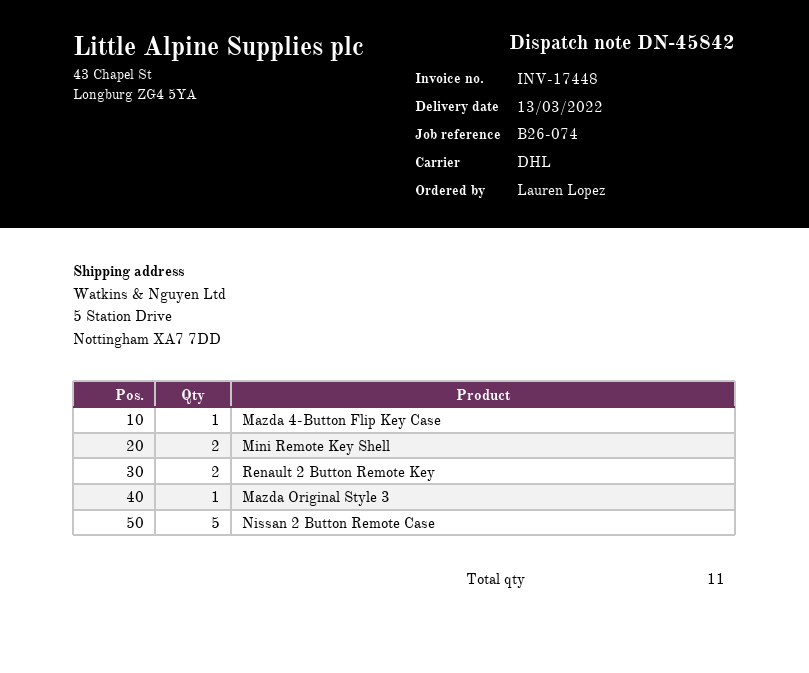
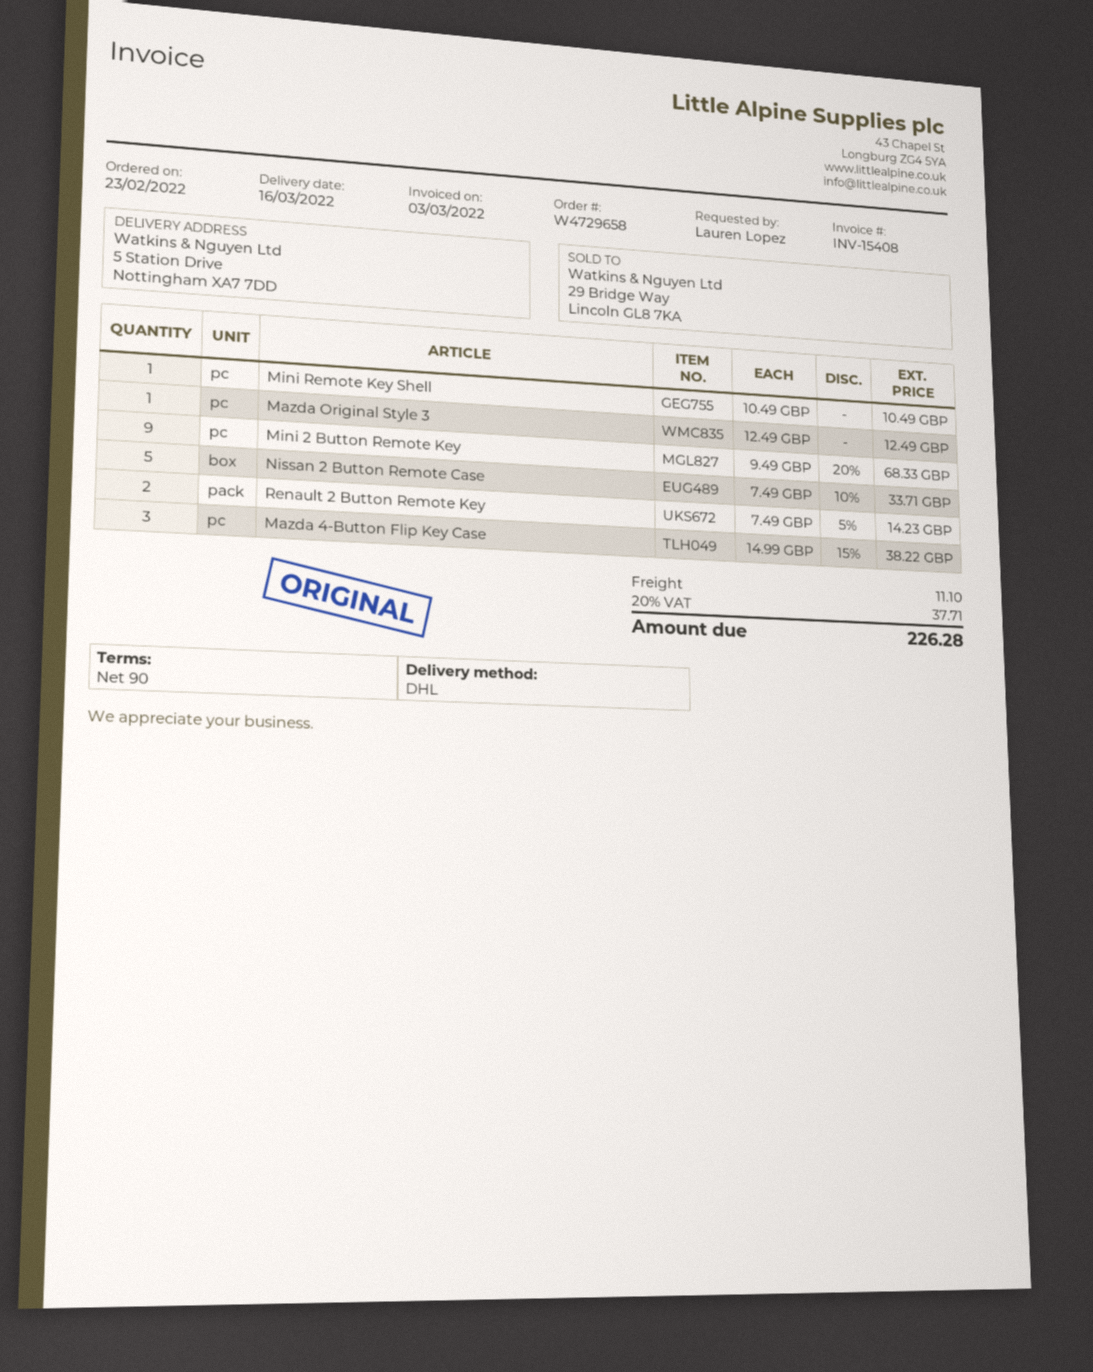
delivery date: 2022-03-13 -> 2022-03-16
invoice number: INV-17448 -> INV-15408
Mazda 4-Button Flip Key Case: 1 -> 3
Mini Remote Key Shell: 2 -> 1
Mini 2 Button Remote Key: none -> 9

